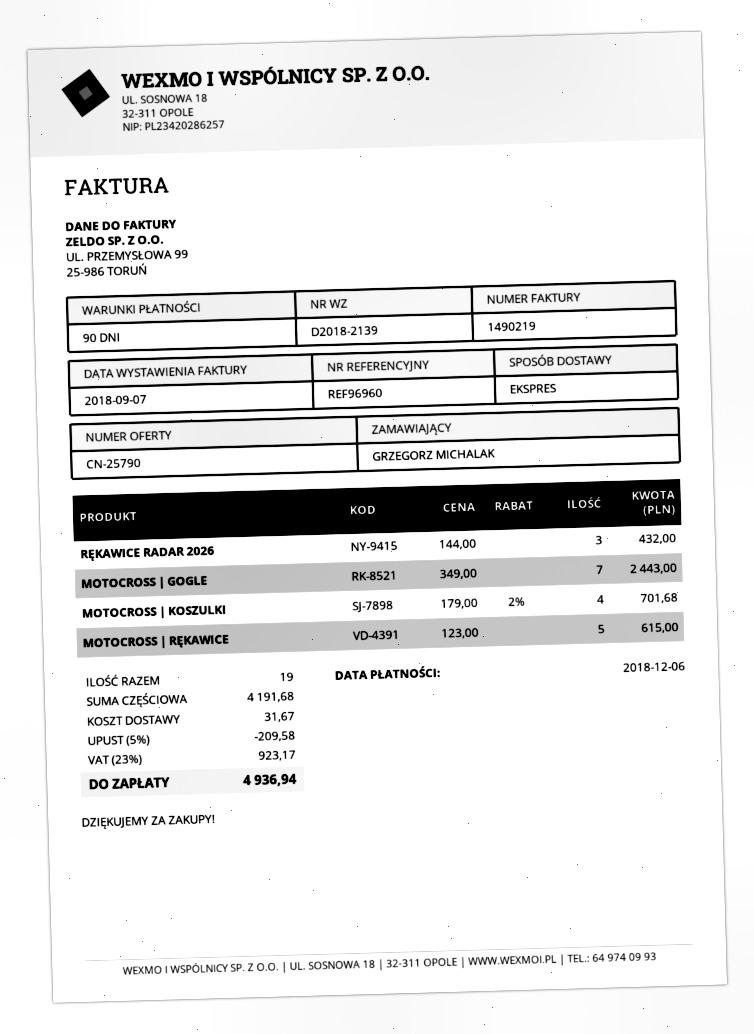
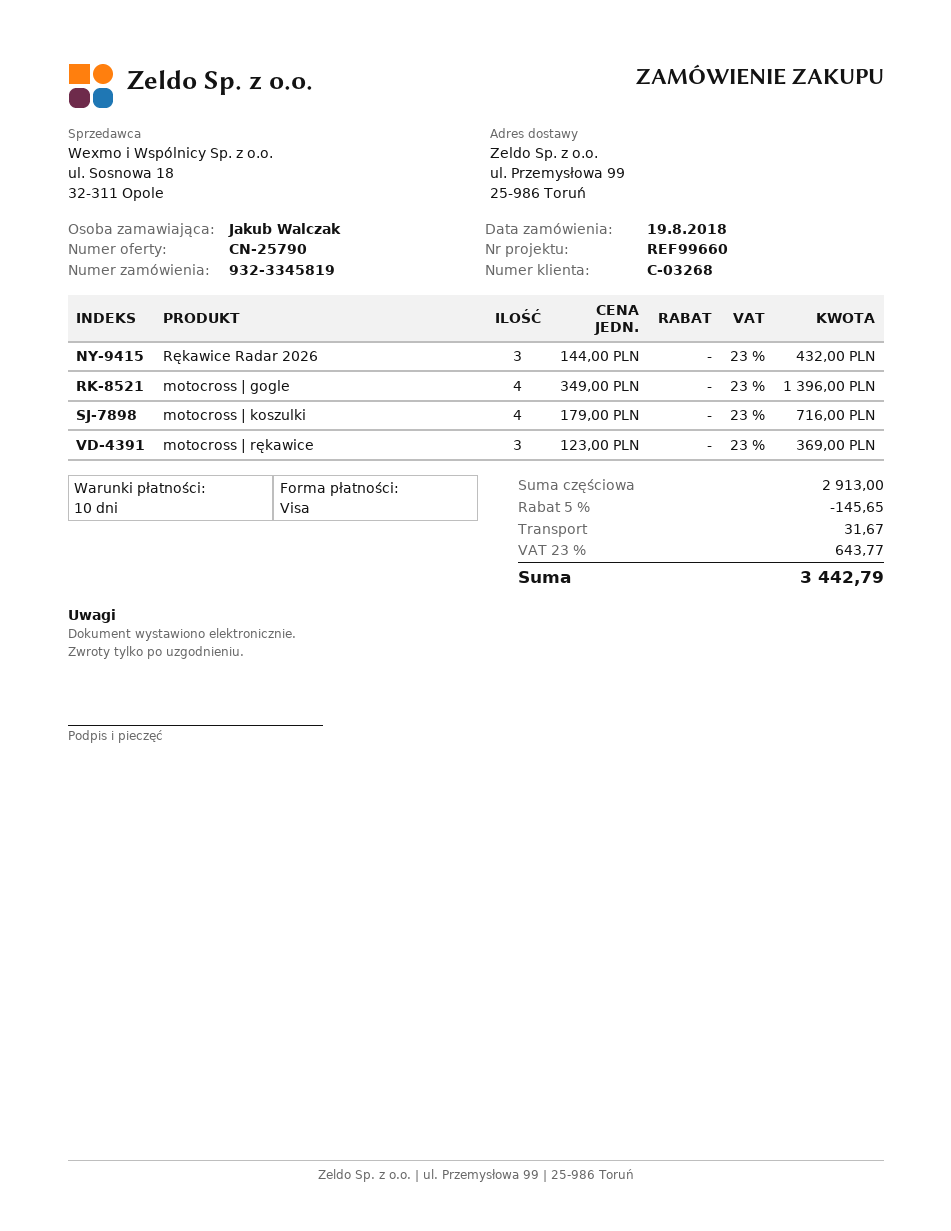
payment terms: 90 days -> 10 days
reference: REF96960 -> REF99660
ordered by: GRZEGORZ MICHALAK -> Jakub Walczak
MOTOCROSS | GOGLE: 7 x 349.00 = 2443.00 -> 4 x 349.00 = 1396.00
MOTOCROSS | KOSZULKI: 4 x 179.00 - 2% = 701.68 -> 4 x 179.00 = 716.00
MOTOCROSS | RĘKAWICE: 5 x 123.00 = 615.00 -> 3 x 123.00 = 369.00
subtotal: 4191.68 -> 2913.00
discount: 5% = 209.58 -> 5% = 145.65
tax: 23% = 923.17 -> 23% = 643.77
total: 4936.94 -> 3442.79

